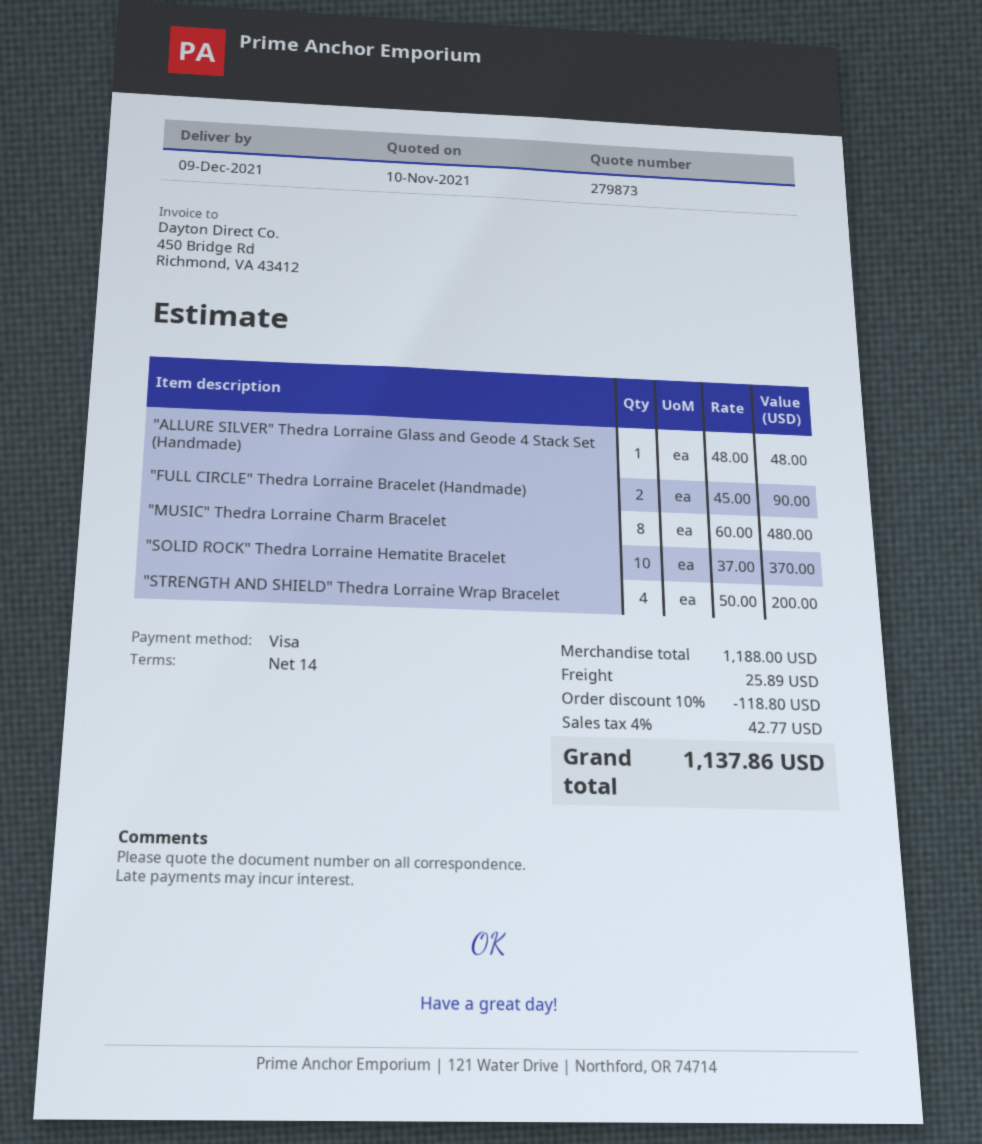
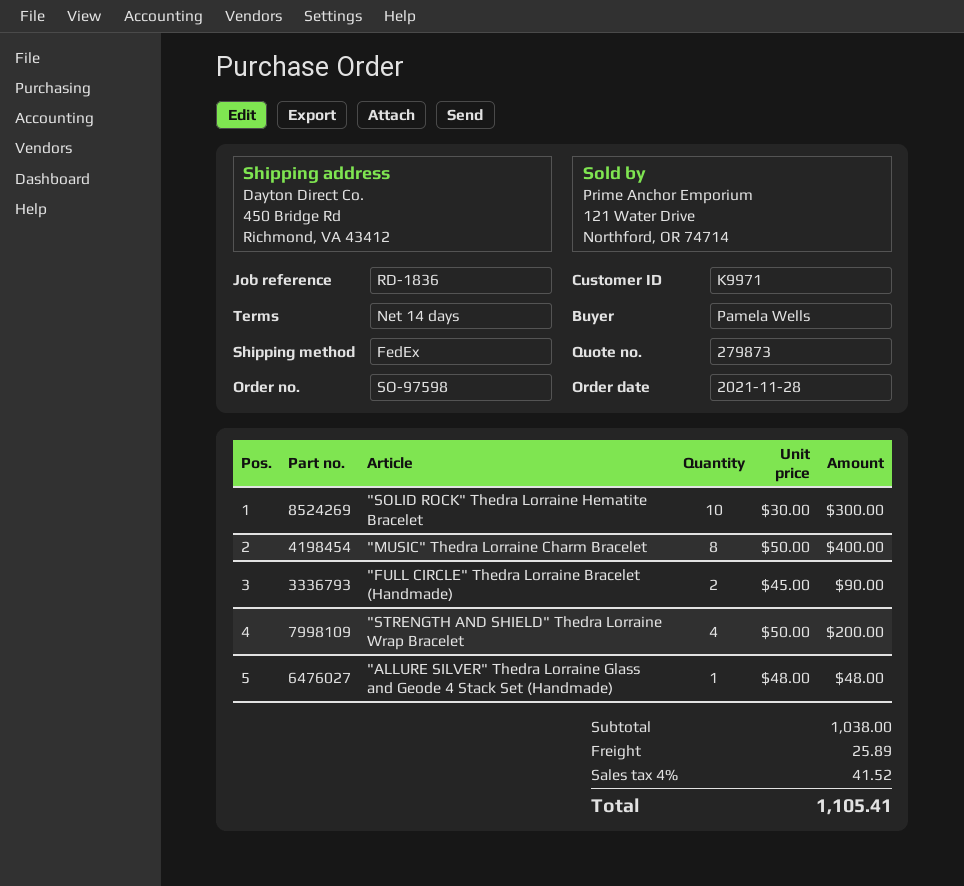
"MUSIC" Thedra Lorraine Charm Bracelet: 8 x 60.00 = 480.00 -> 8 x 50.00 = 400.00
"SOLID ROCK" Thedra Lorraine Hematite Bracelet: 10 x 37.00 = 370.00 -> 10 x 30.00 = 300.00
subtotal: 1188.00 -> 1038.00
discount: 10% = 118.80 -> none
tax: 4% = 42.77 -> 4% = 41.52
total: 1137.86 -> 1105.41

